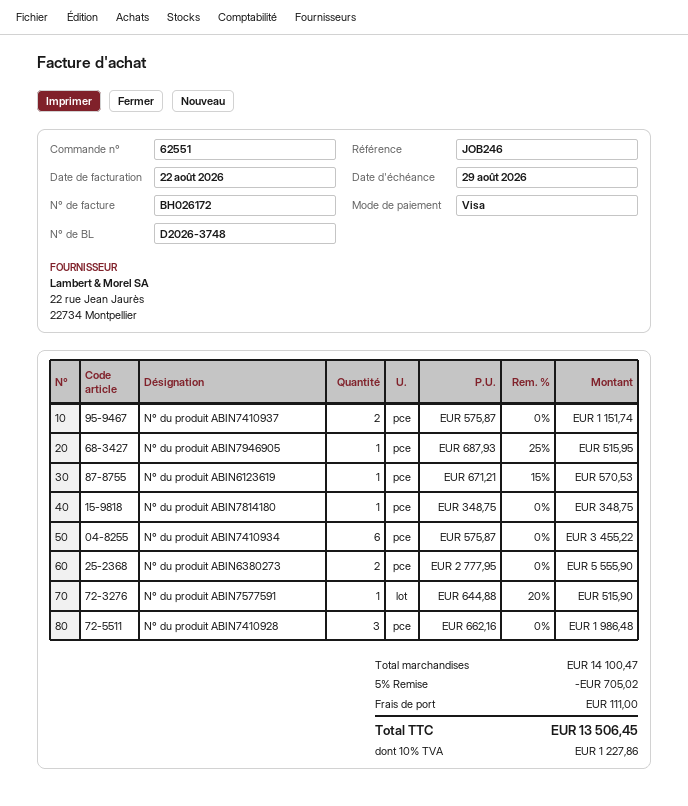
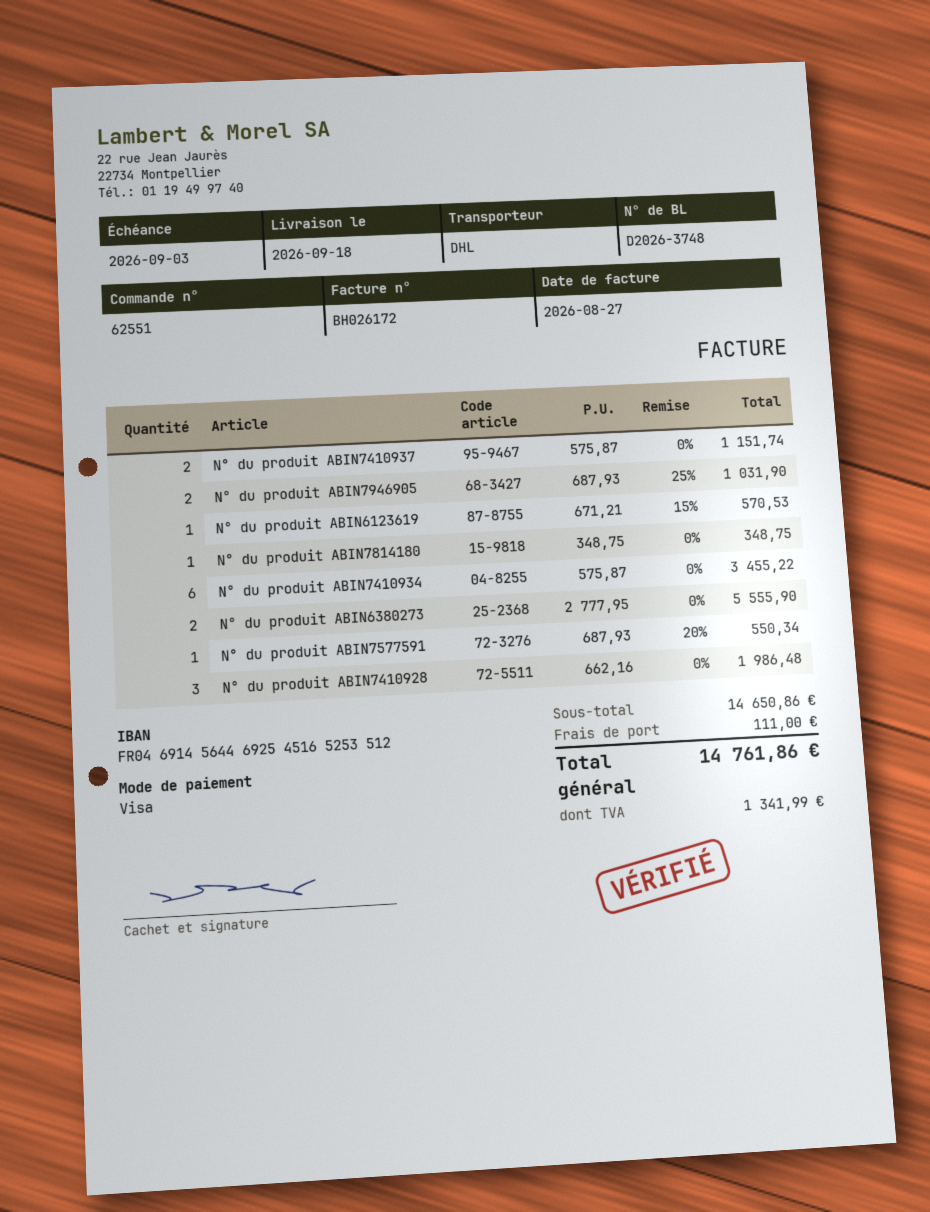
invoice date: 2026-08-22 -> 2026-08-27
due date: 2026-08-29 -> 2026-09-03
N° du produit ABIN7946905: 1 x 687.93 - 25% = 515.95 -> 2 x 687.93 - 25% = 1031.90
N° du produit ABIN7577591: 1 x 644.88 - 20% = 515.90 -> 1 x 687.93 - 20% = 550.34
subtotal: 14100.47 -> 14650.86
discount: 5% = 705.02 -> none
tax: 1227.86 -> 1341.99
total: 13506.45 -> 14761.86

